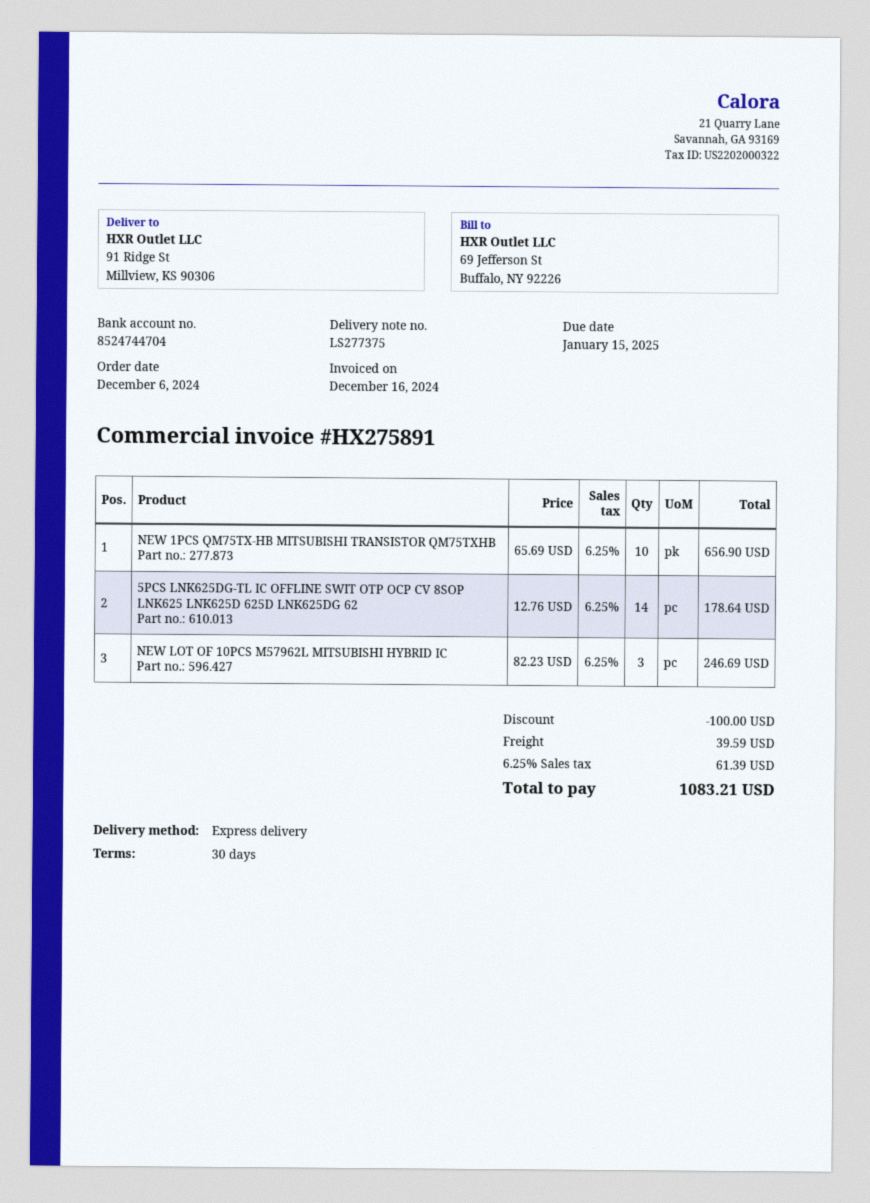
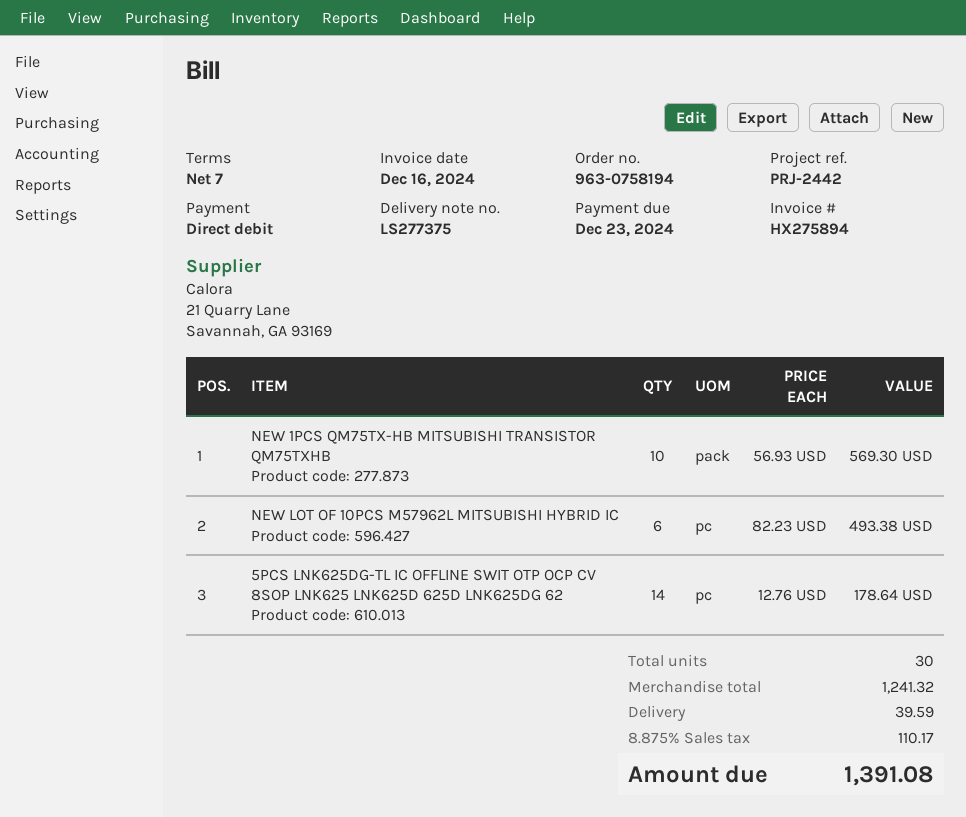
invoice number: HX275891 -> HX275894
payment terms: 30 days -> 7 days
due date: 2025-01-15 -> 2024-12-23
NEW 1PCS QM75TX-HB MITSUBISHI TRANSISTOR QM75TXHB: 10 x 65.69 = 656.90 -> 10 x 56.93 = 569.30
NEW LOT OF 10PCS M57962L MITSUBISHI HYBRID IC: 3 x 82.23 = 246.69 -> 6 x 82.23 = 493.38
discount: 100.00 -> none
tax: 6.25% = 61.39 -> 8.875% = 110.17
total: 1083.21 -> 1391.08

